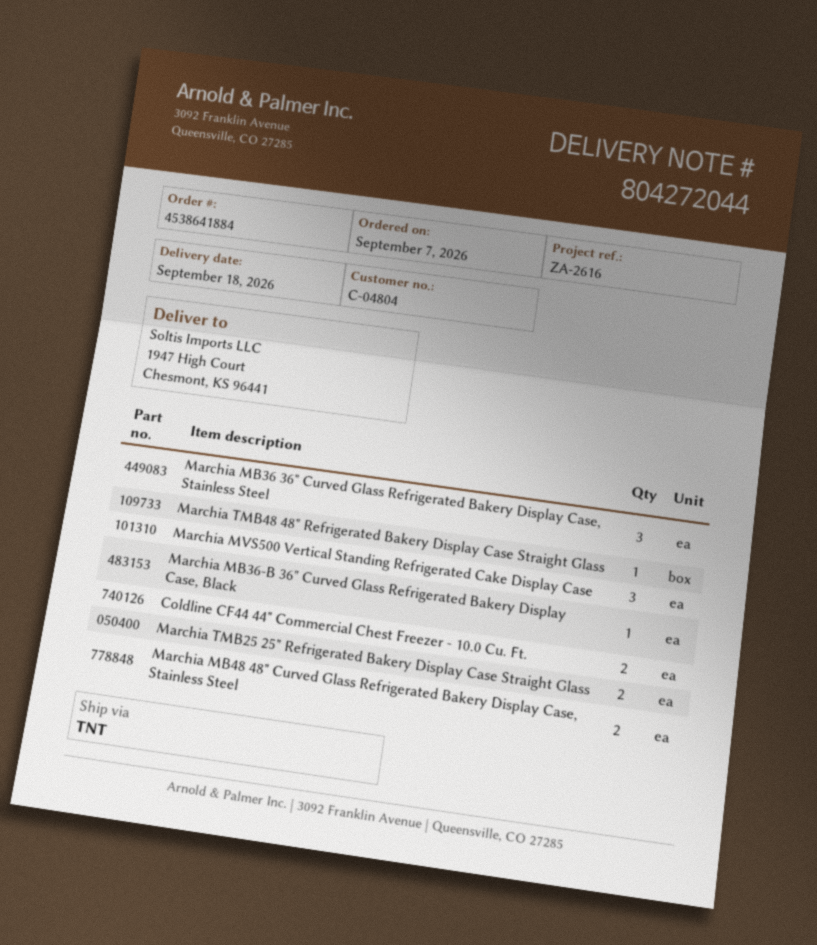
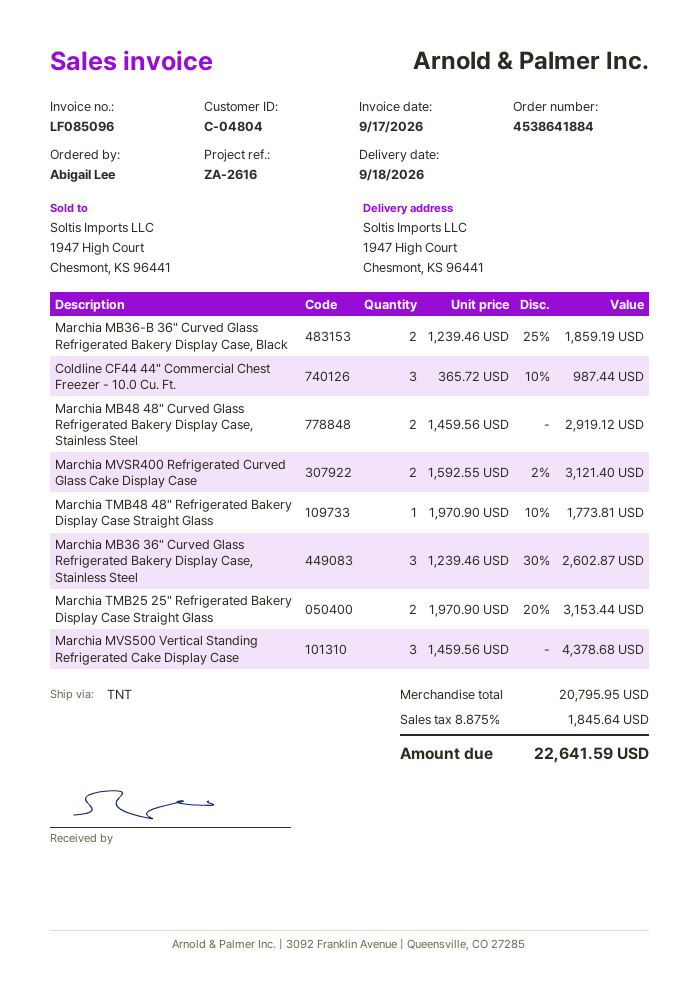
Marchia MB36-B 36" Curved Glass Refrigerated Bakery Display Case, Black: 1 -> 2
Coldline CF44 44" Commercial Chest Freezer - 10.0 Cu. Ft.: 2 -> 3
Marchia MVSR400 Refrigerated Curved Glass Cake Display Case: none -> 2

